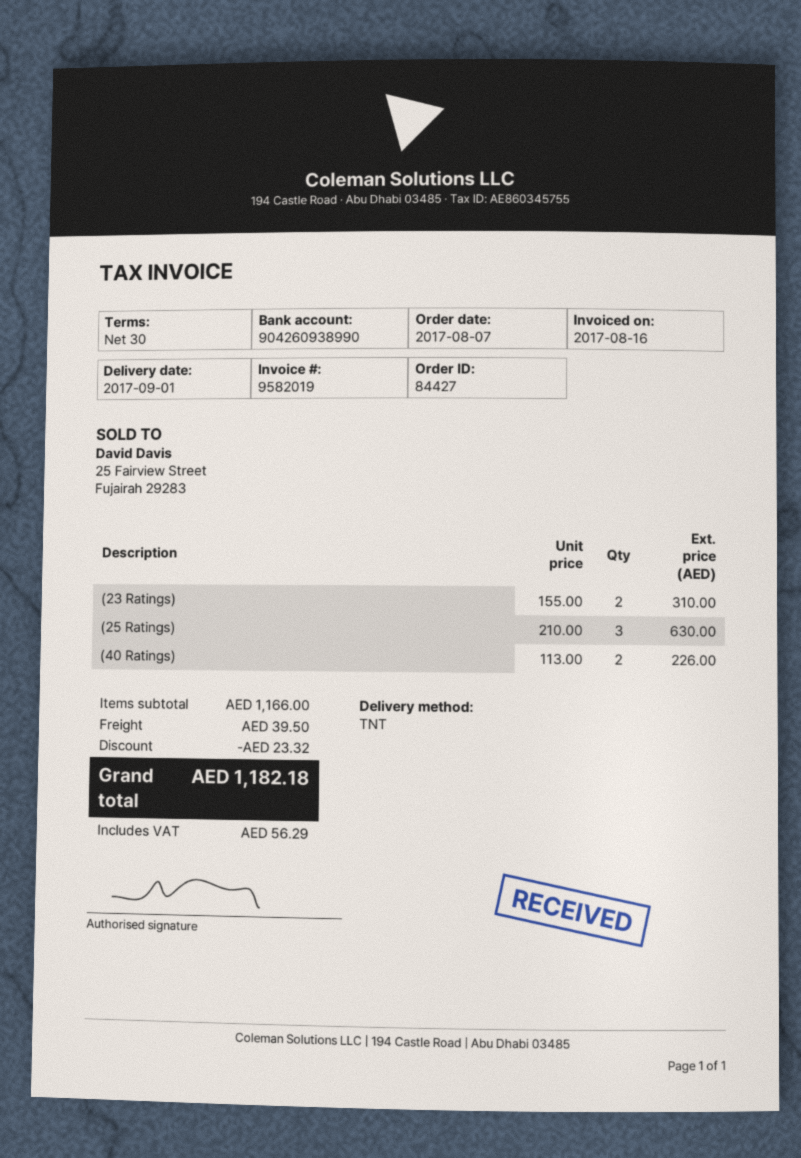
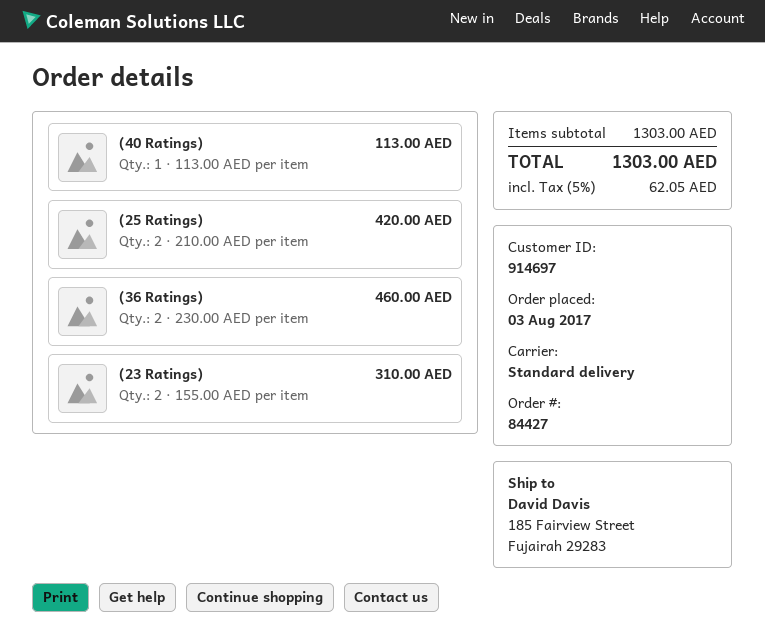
order date: 2017-08-07 -> 2017-08-03
shipping method: TNT -> standard
(25 Ratings): 3 x 210.00 = 630.00 -> 2 x 210.00 = 420.00
(40 Ratings): 2 x 113.00 = 226.00 -> 1 x 113.00 = 113.00
(36 Ratings): none -> 2 x 230.00 = 460.00
subtotal: 1166.00 -> 1303.00
discount: 23.32 -> none
shipping: 39.50 -> none
tax: 56.29 -> 62.05
total: 1182.18 -> 1303.00

